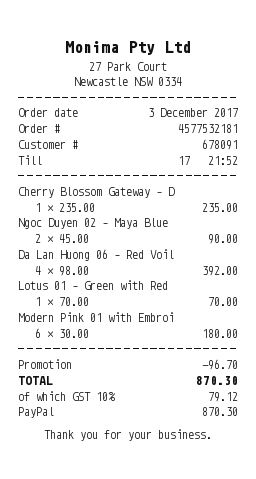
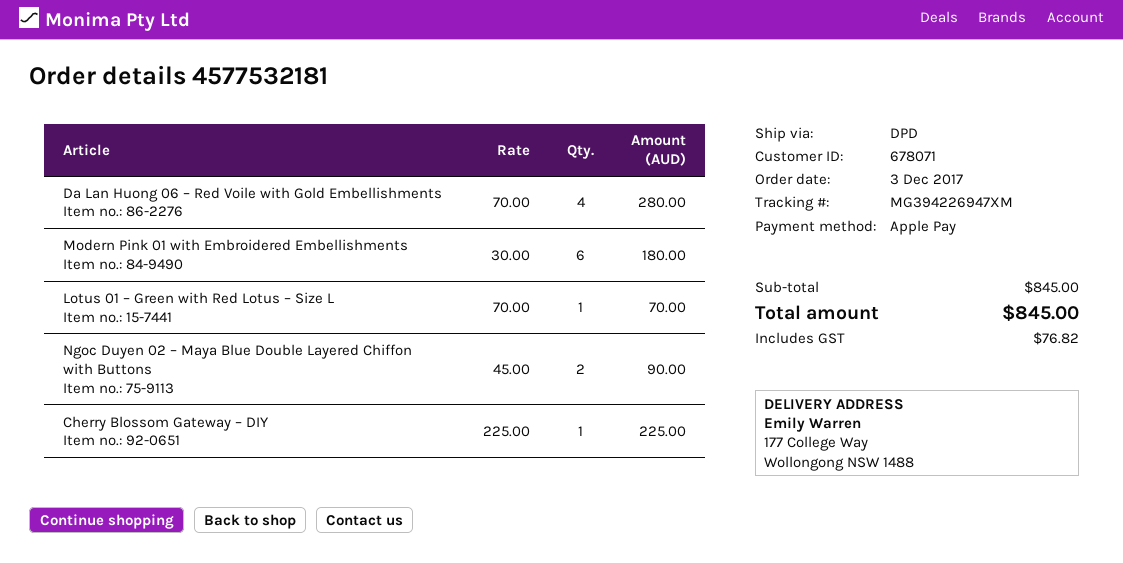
customer number: 678091 -> 678071
payment method: PayPal -> Apple Pay
Cherry Blossom Gateway – D: 1 x 235.00 = 235.00 -> 1 x 225.00 = 225.00
Da Lan Huong 06 – Red Voil: 4 x 98.00 = 392.00 -> 4 x 70.00 = 280.00
discount: 96.70 -> none
tax: 79.12 -> 76.82
total: 870.30 -> 845.00

